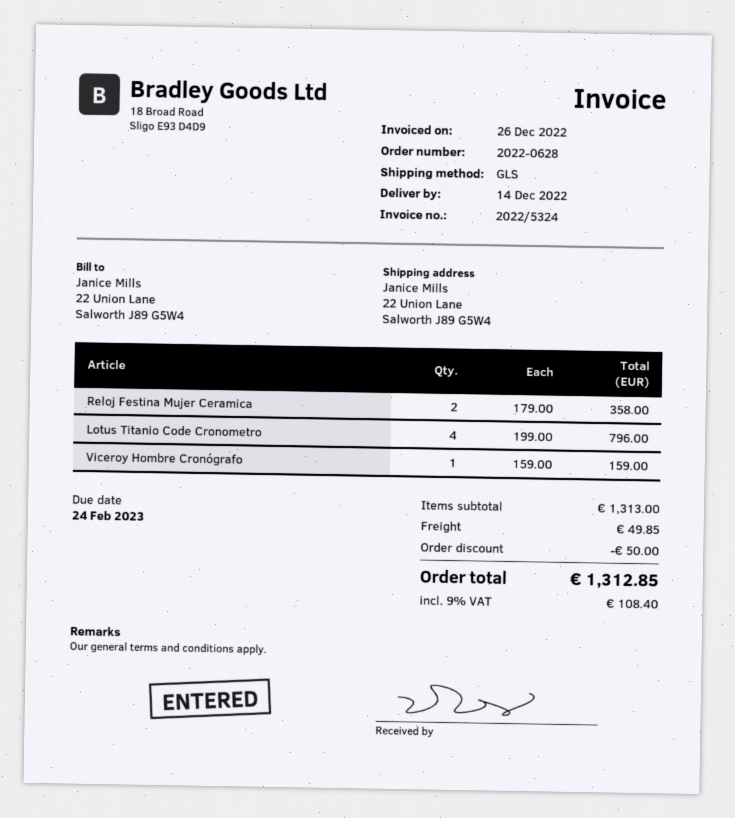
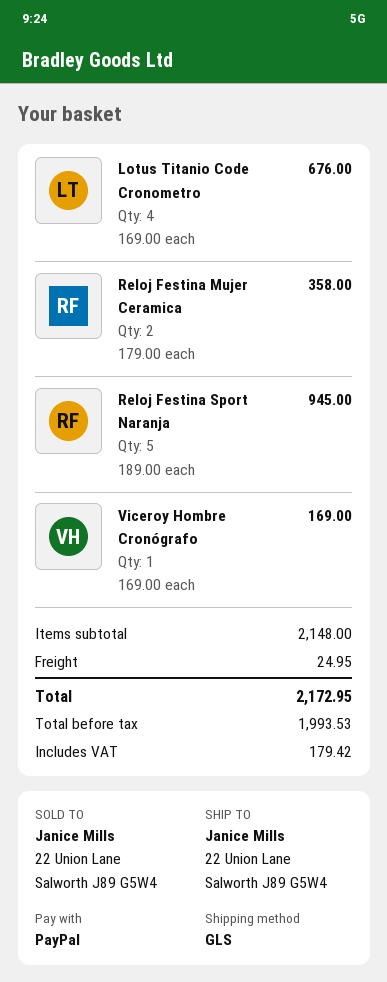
Lotus Titanio Code Cronometro: 4 x 199.00 = 796.00 -> 4 x 169.00 = 676.00
Viceroy Hombre Cronógrafo: 1 x 159.00 = 159.00 -> 1 x 169.00 = 169.00
Reloj Festina Sport Naranja: none -> 5 x 189.00 = 945.00
subtotal: 1313.00 -> 2148.00
discount: 50.00 -> none
shipping: 49.85 -> 24.95
tax: 108.40 -> 179.42
total: 1312.85 -> 2172.95

